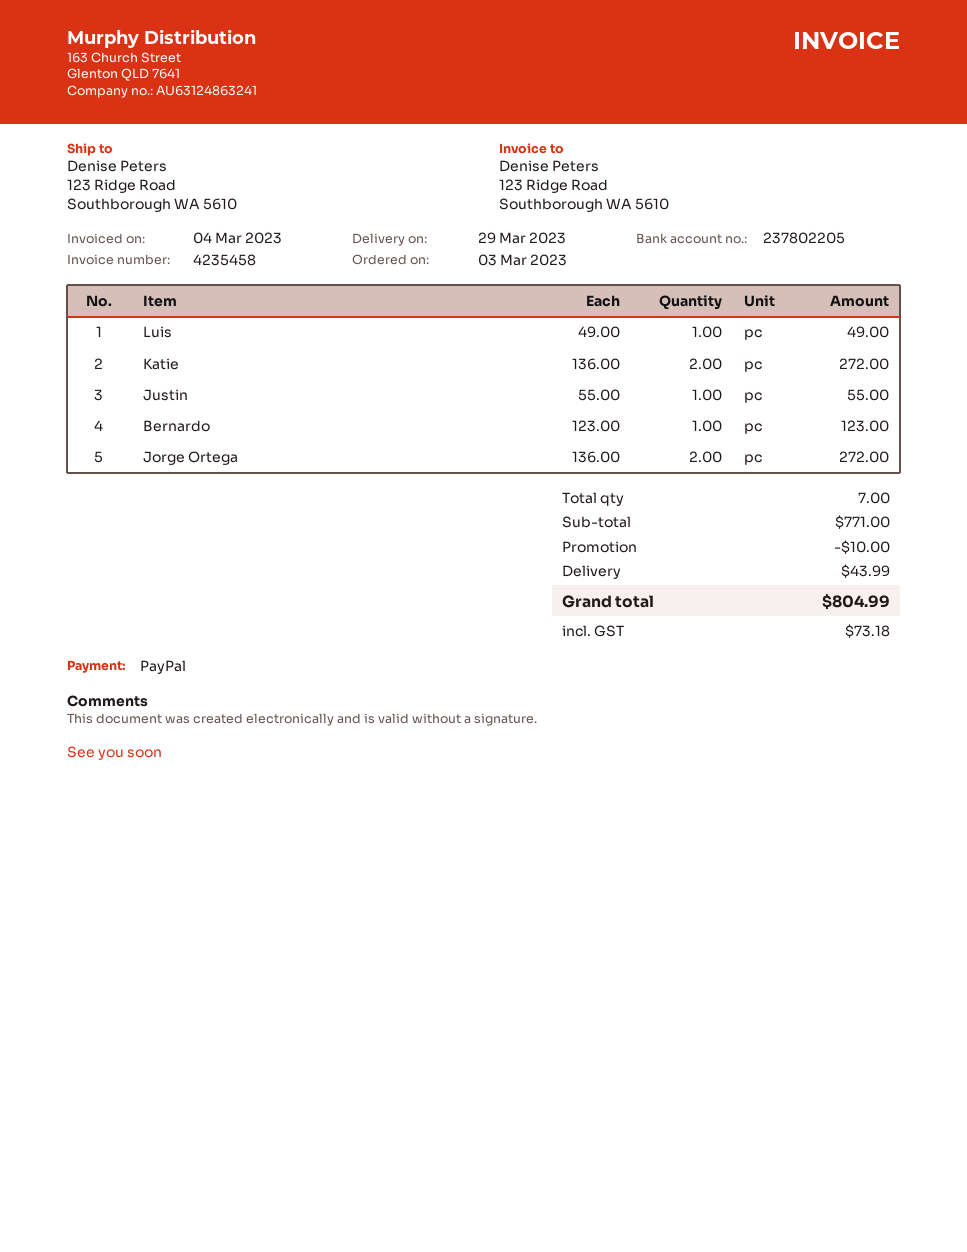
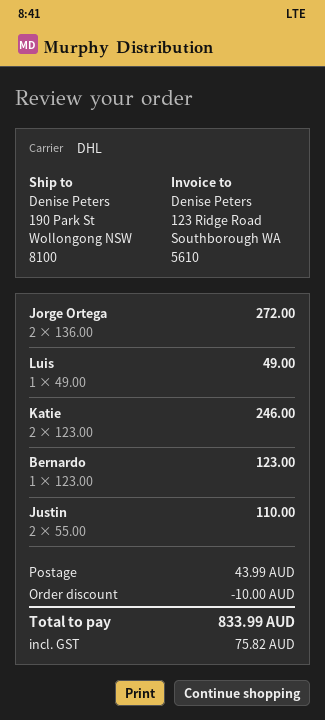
ship to: 123 Ridge Road, Southborough WA 5610 -> 190 Park St, Wollongong NSW 8100
Katie: 2 x 136.00 = 272.00 -> 2 x 123.00 = 246.00
Justin: 1 x 55.00 = 55.00 -> 2 x 55.00 = 110.00
tax: 73.18 -> 75.82
total: 804.99 -> 833.99

